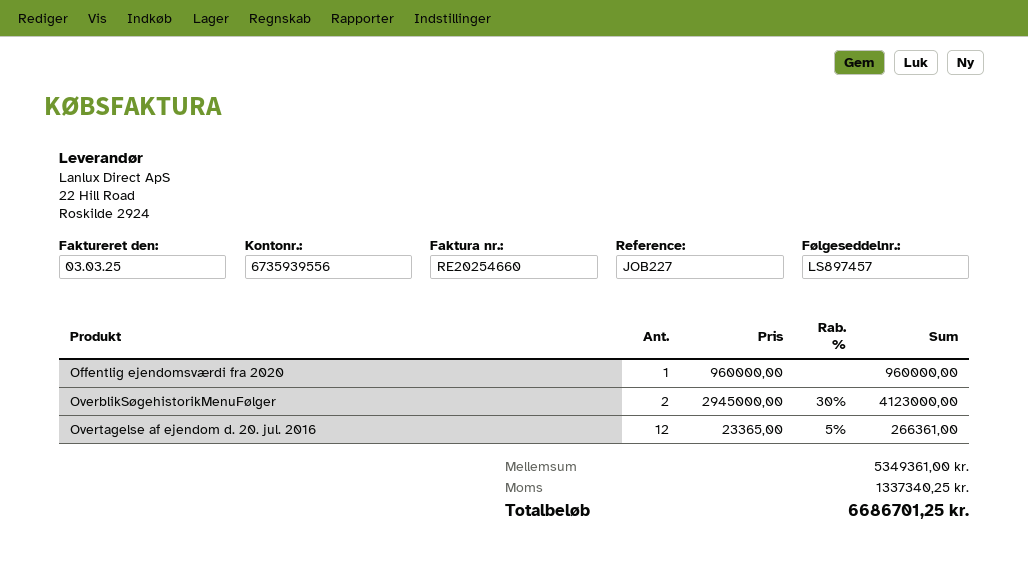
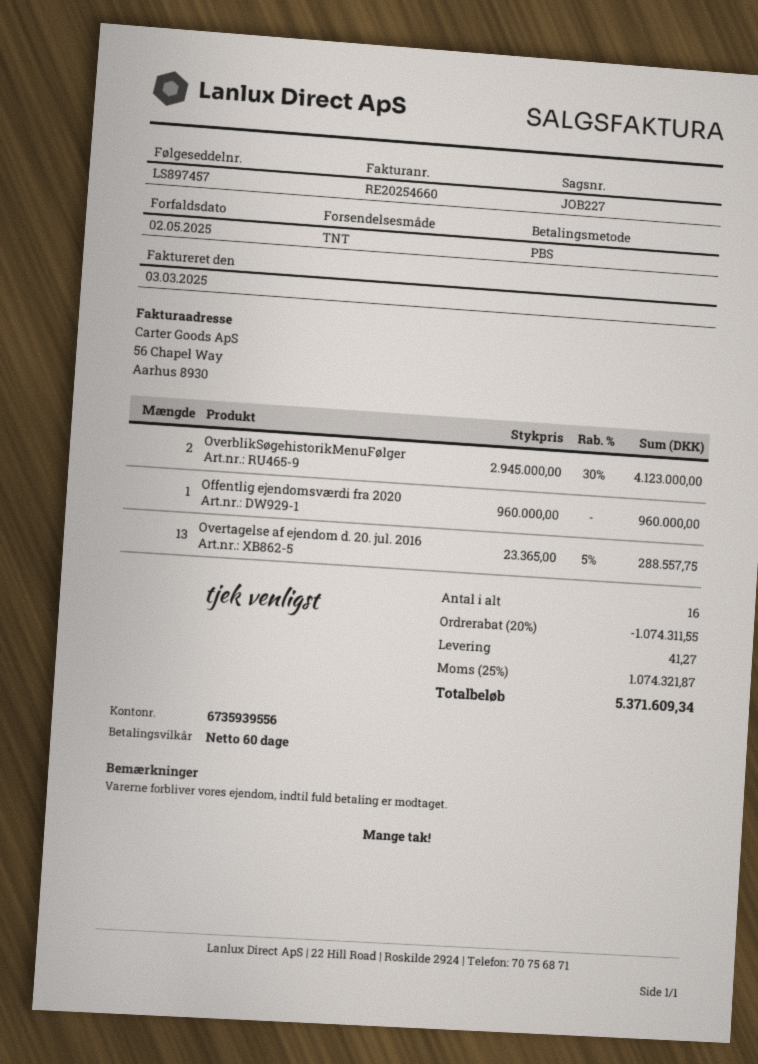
Overtagelse af ejendom d. 20. jul. 2016: 12 x 23365.00 - 5% = 266361.00 -> 13 x 23365.00 - 5% = 288557.75
discount: none -> 20% = 1074311.55
shipping: none -> 41.27
tax: 1337340.25 -> 1074321.87
total: 6686701.25 -> 5371609.34

